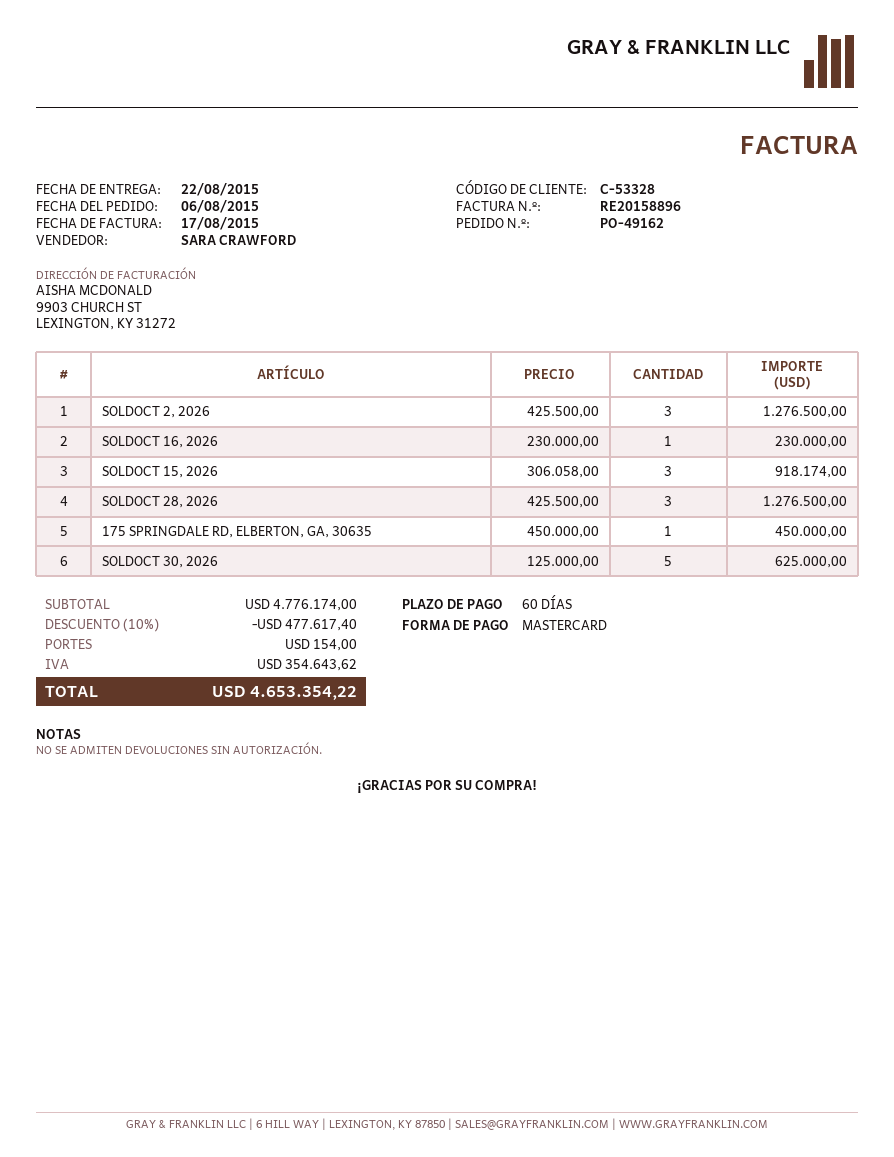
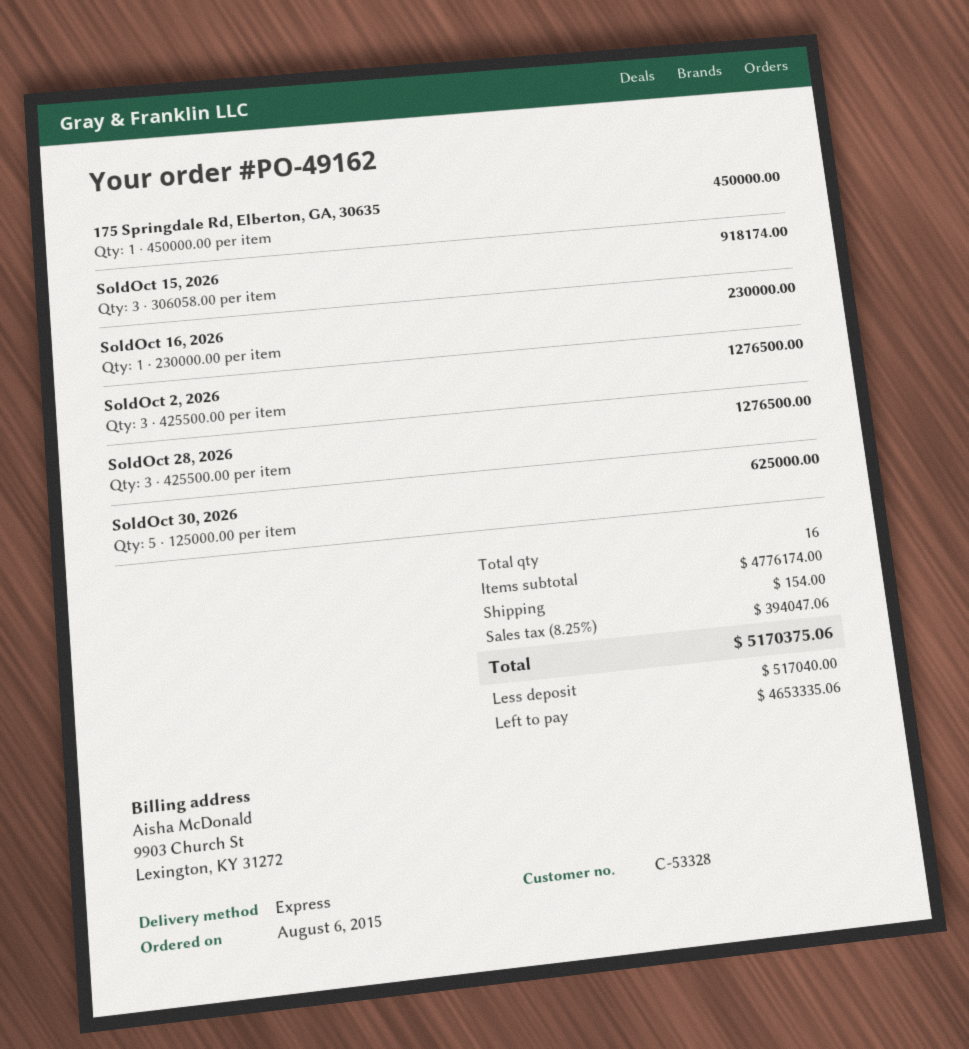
discount: 10% = 477617.40 -> none
tax: 354643.62 -> 394047.06
total: 4653354.22 -> 5170375.06

